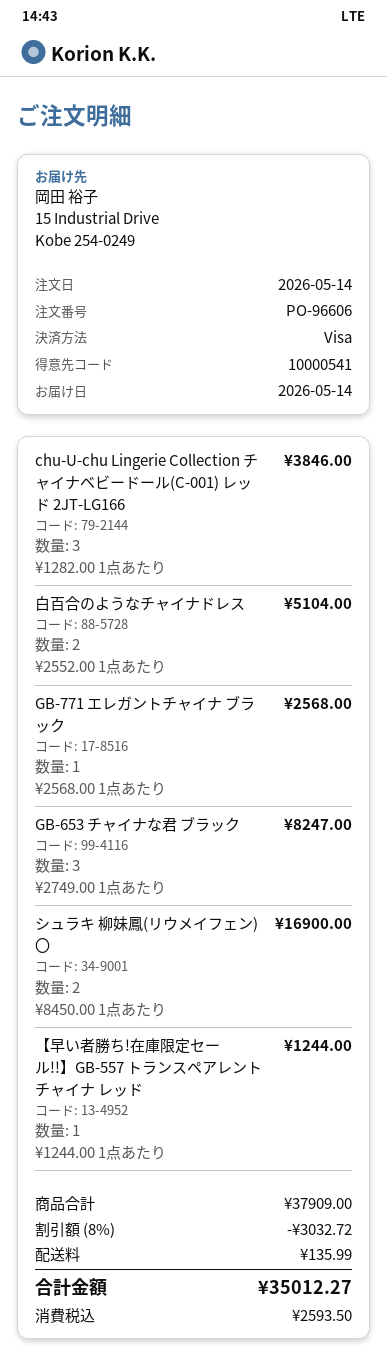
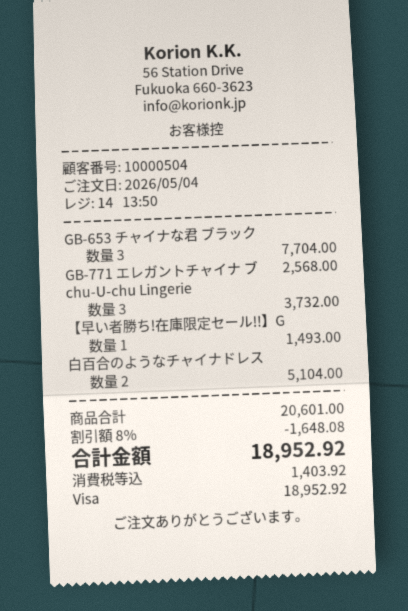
order date: 2026-05-14 -> 2026-05-04
customer number: 10000541 -> 10000504
chu-U-chu Lingerie Collection チャイナベビードール(C-001) レッド 2JT-LG166: 3 for 3846.00 -> 3 for 3732.00
GB-653 チャイナな君 ブラック: 3 for 8247.00 -> 3 for 7704.00
シュラキ 柳妹鳳(リウメイフェン) 〇: 2 for 16900.00 -> none
【早い者勝ち!在庫限定セール!!】GB-557 トランスペアレントチャイナ レッド: 1 for 1244.00 -> 1 for 1493.00
subtotal: 37909.00 -> 20601.00
discount: 8% = 3032.72 -> 8% = 1648.08
shipping: 135.99 -> none
tax: 2593.50 -> 1403.92
total: 35012.27 -> 18952.92

